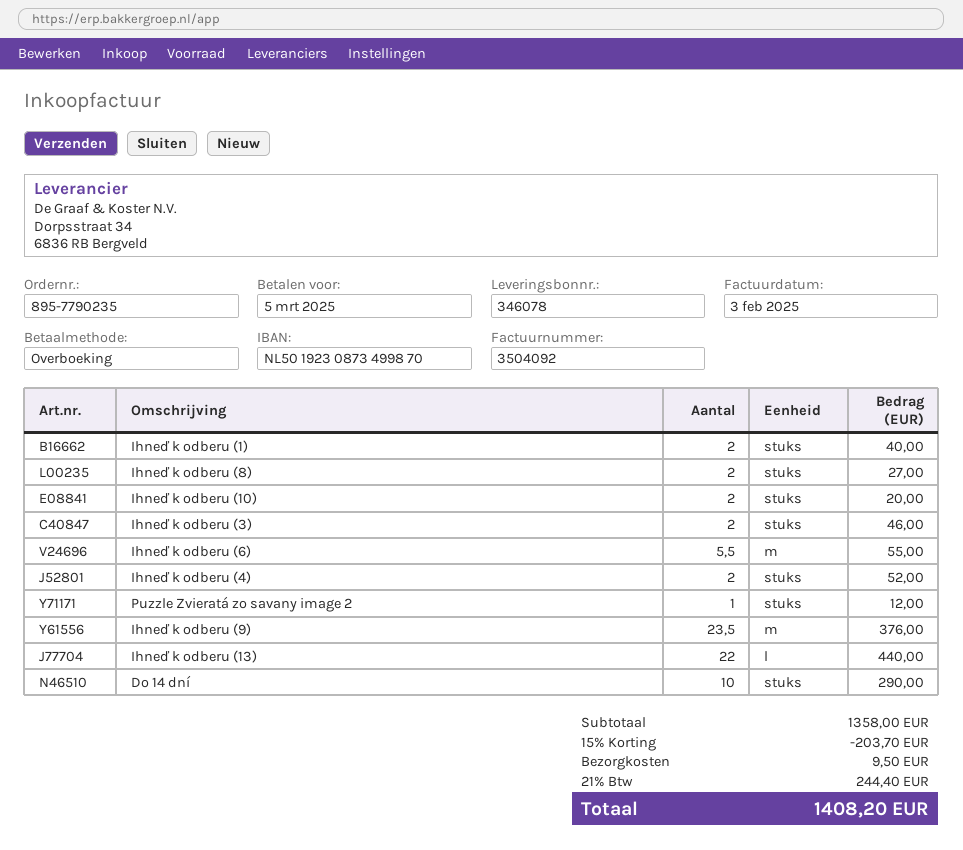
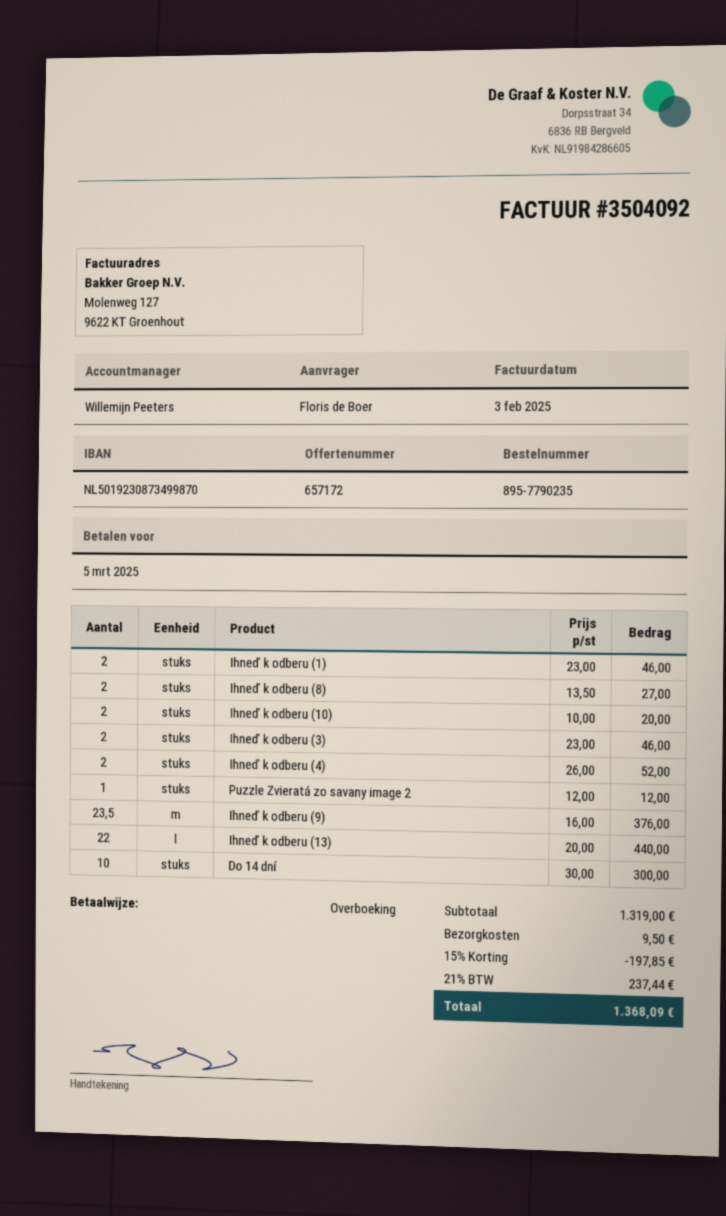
Ihneď k odberu (1): 2 for 40.00 -> 2 for 46.00
Ihneď k odberu (6): 5.5 for 55.00 -> none
Do 14 dní: 10 for 290.00 -> 10 for 300.00
subtotal: 1358.00 -> 1319.00
discount: 15% = 203.70 -> 15% = 197.85
tax: 21% = 244.40 -> 21% = 237.44
total: 1408.20 -> 1368.09

